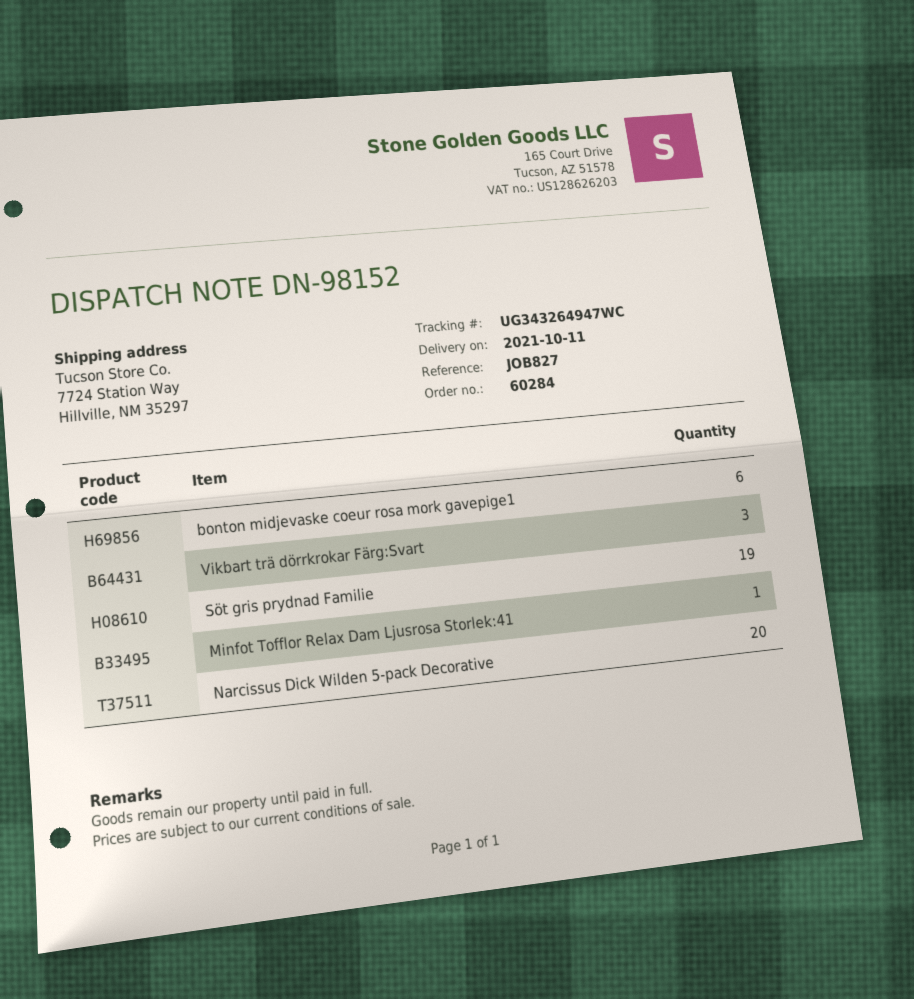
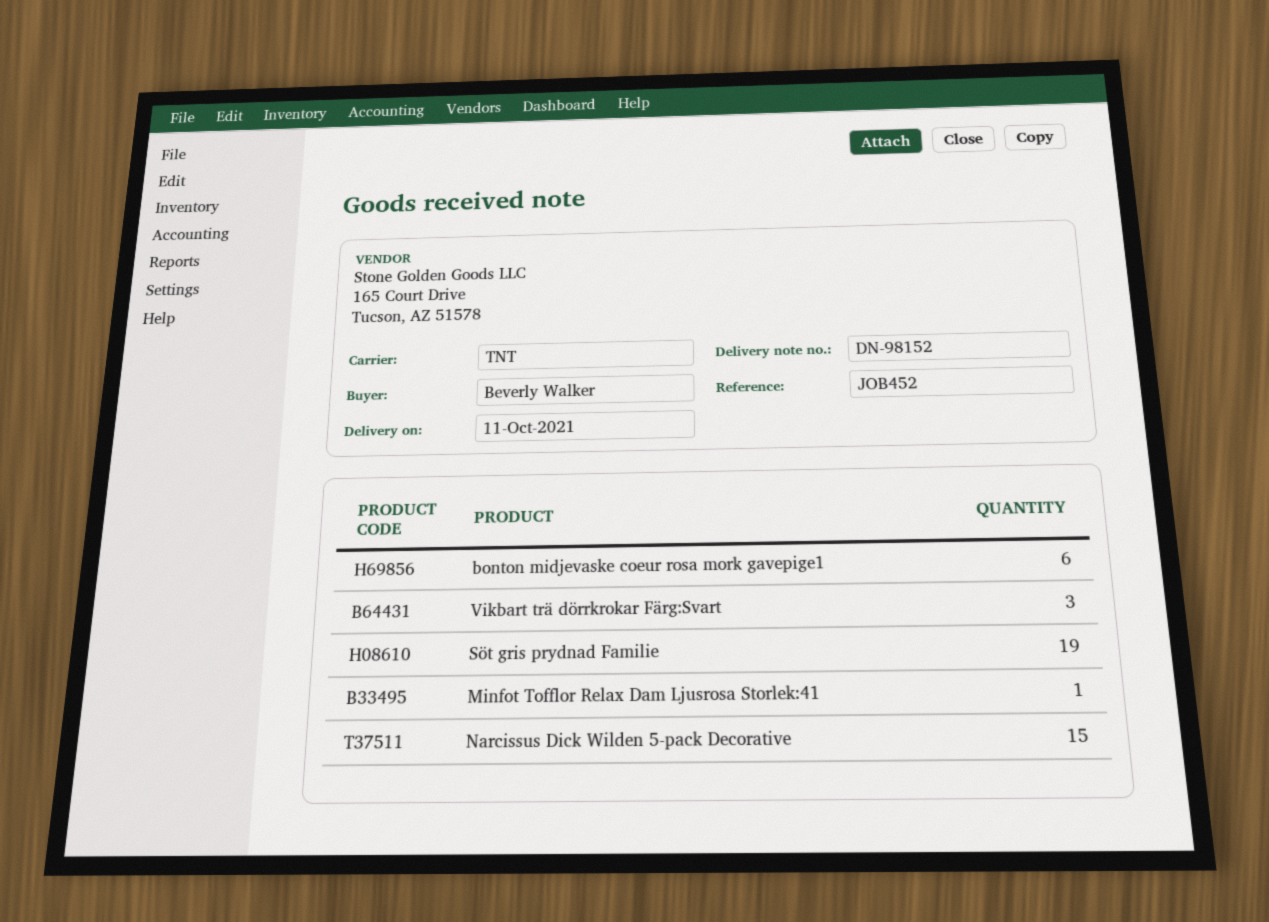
reference: JOB827 -> JOB452
Narcissus Dick Wilden 5-pack Decorative: 20 -> 15

